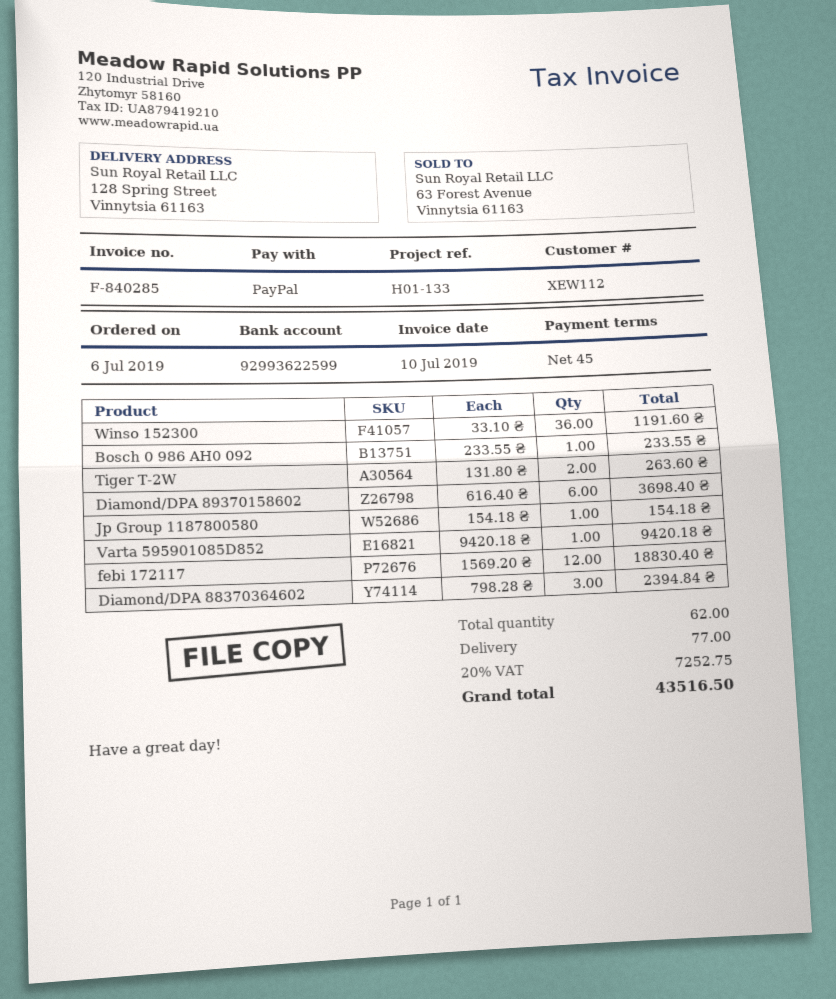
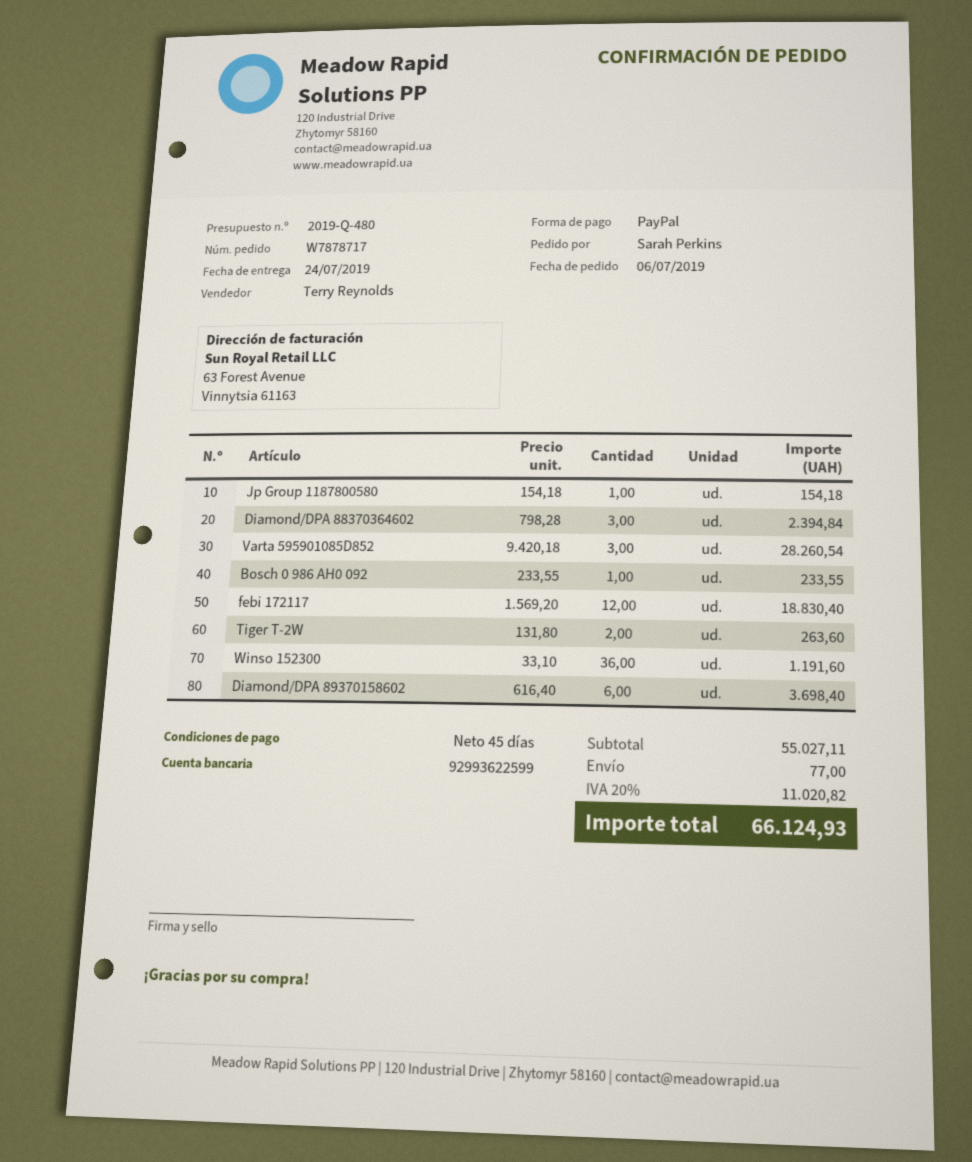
Varta 595901085D852: 1 x 9420.18 = 9420.18 -> 3 x 9420.18 = 28260.54
tax: 20% = 7252.75 -> 20% = 11020.82
total: 43516.50 -> 66124.93

